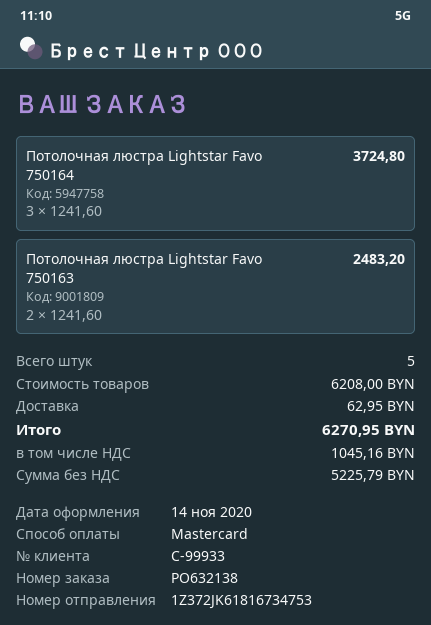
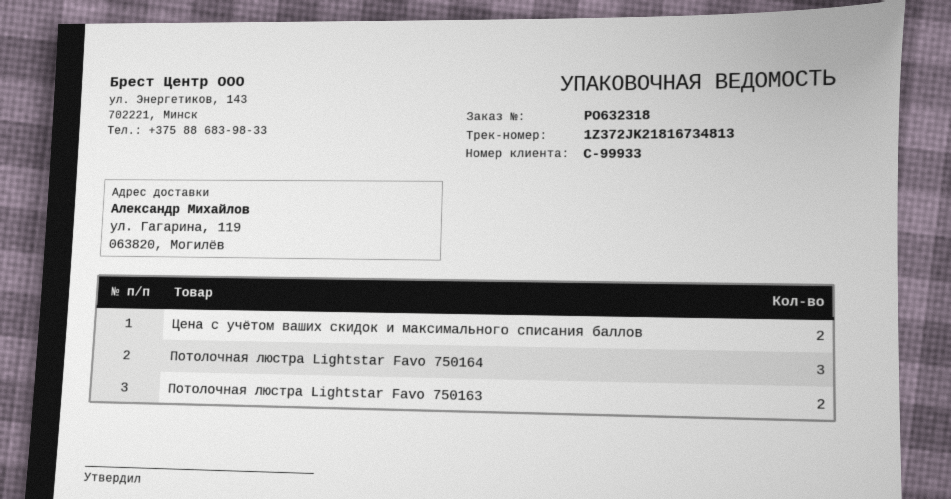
order number: PO632138 -> PO632318
tracking number: 1Z372JK61816734753 -> 1Z372JK21816734813
Цена с учётом ваших скидок и максимального списания баллов: none -> 2

